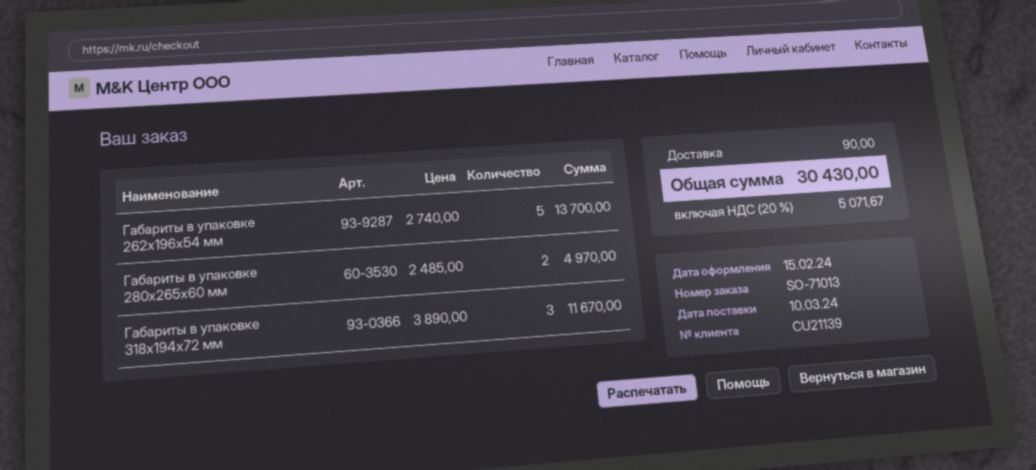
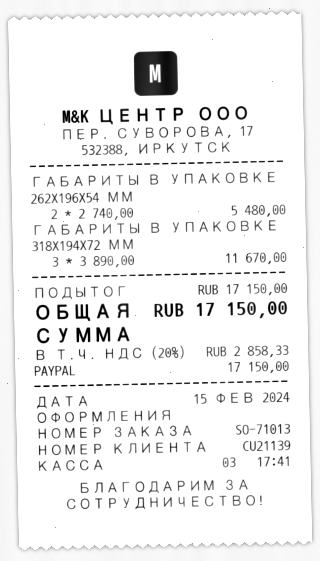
Габариты в упаковке 262x196x54 мм: 5 x 2740.00 = 13700.00 -> 2 x 2740.00 = 5480.00
Габариты в упаковке 280x265x60 мм: 2 x 2485.00 = 4970.00 -> none
shipping: 90.00 -> none
tax: 20% = 5071.67 -> 20% = 2858.33
total: 30430.00 -> 17150.00

